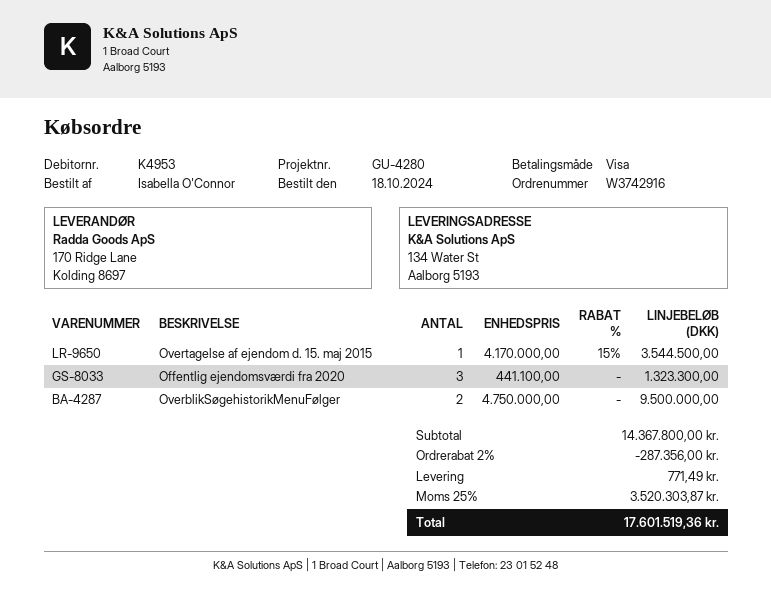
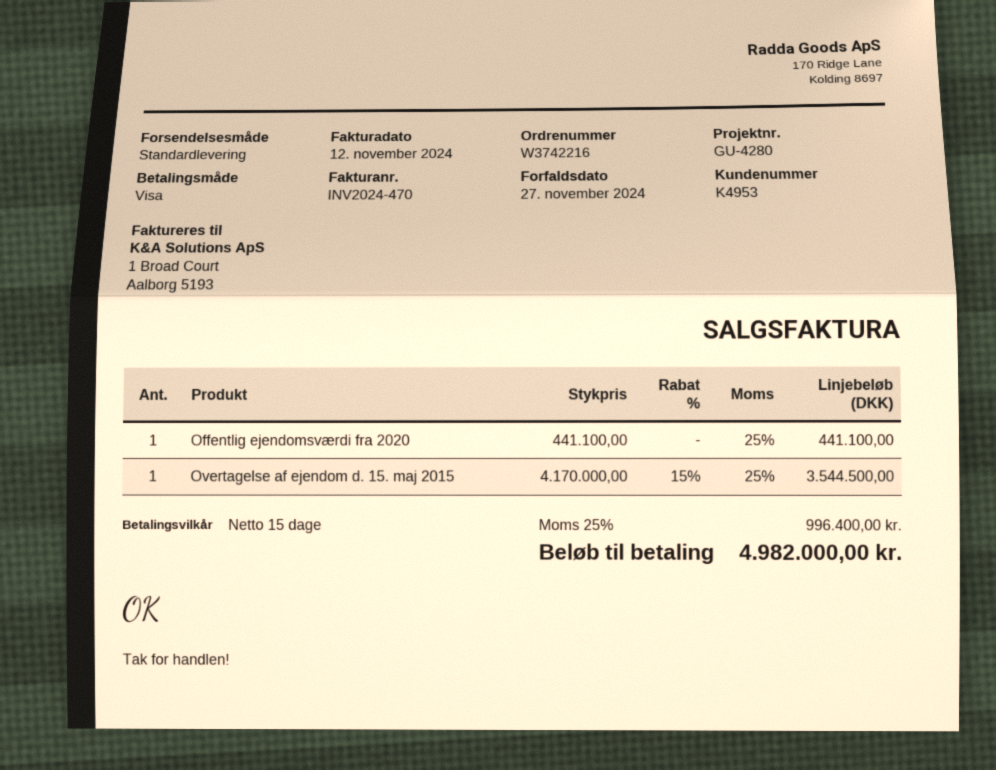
order number: W3742916 -> W3742216
Offentlig ejendomsværdi fra 2020: 3 x 441100.00 = 1323300.00 -> 1 x 441100.00 = 441100.00
OverblikSøgehistorikMenuFølger: 2 x 4750000.00 = 9500000.00 -> none
discount: 2% = 287356.00 -> none
shipping: 771.49 -> none
tax: 25% = 3520303.87 -> 25% = 996400.00
total: 17601519.36 -> 4982000.00

